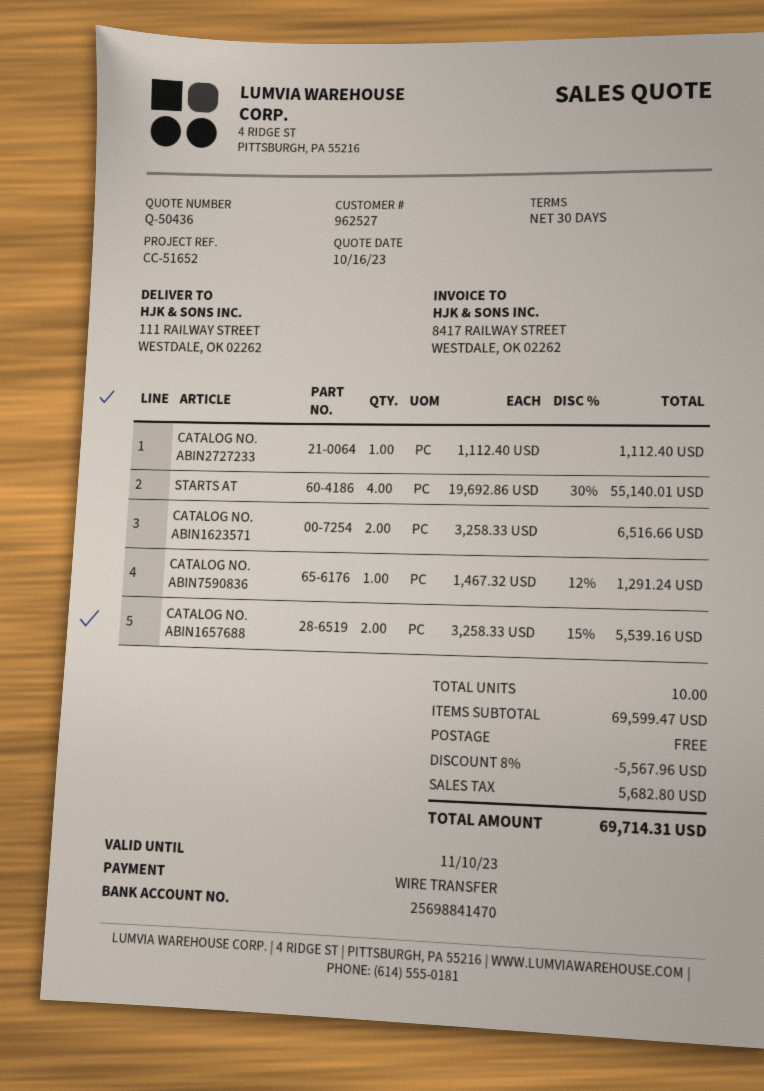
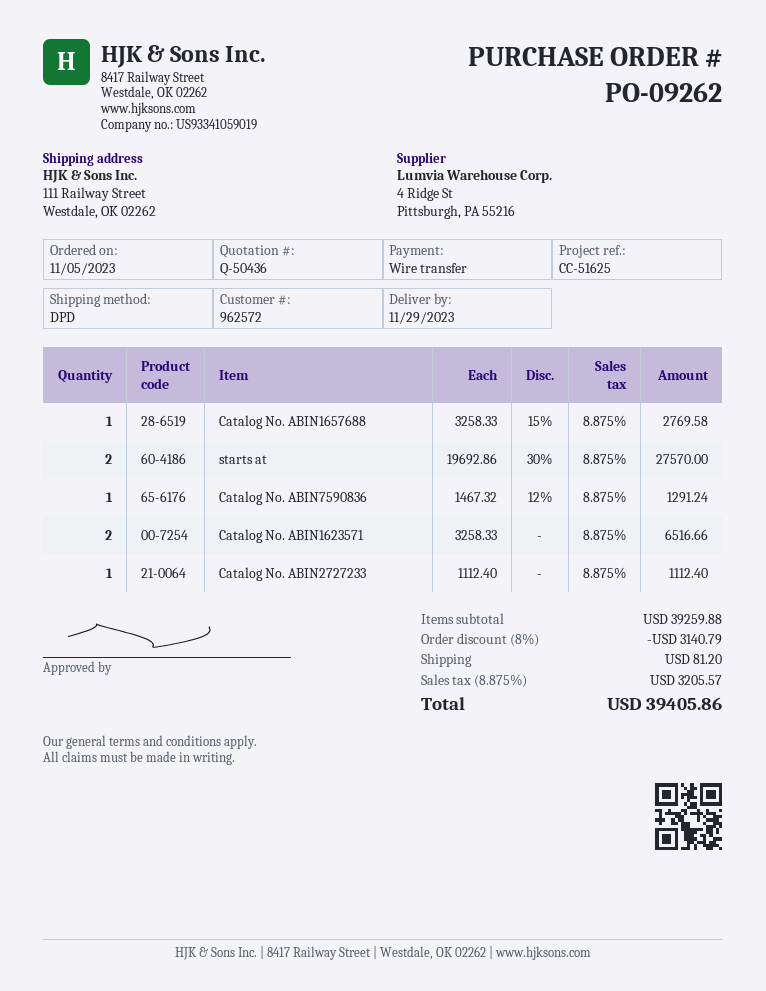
customer number: 962527 -> 962572
reference: CC-51652 -> CC-51625
STARTS AT: 4 x 19692.86 - 30% = 55140.01 -> 2 x 19692.86 - 30% = 27570.00
CATALOG NO. ABIN1657688: 2 x 3258.33 - 15% = 5539.16 -> 1 x 3258.33 - 15% = 2769.58
subtotal: 69599.47 -> 39259.88
discount: 8% = 5567.96 -> 8% = 3140.79
shipping: 0.00 -> 81.20
tax: 5682.80 -> 3205.57
total: 69714.31 -> 39405.86

